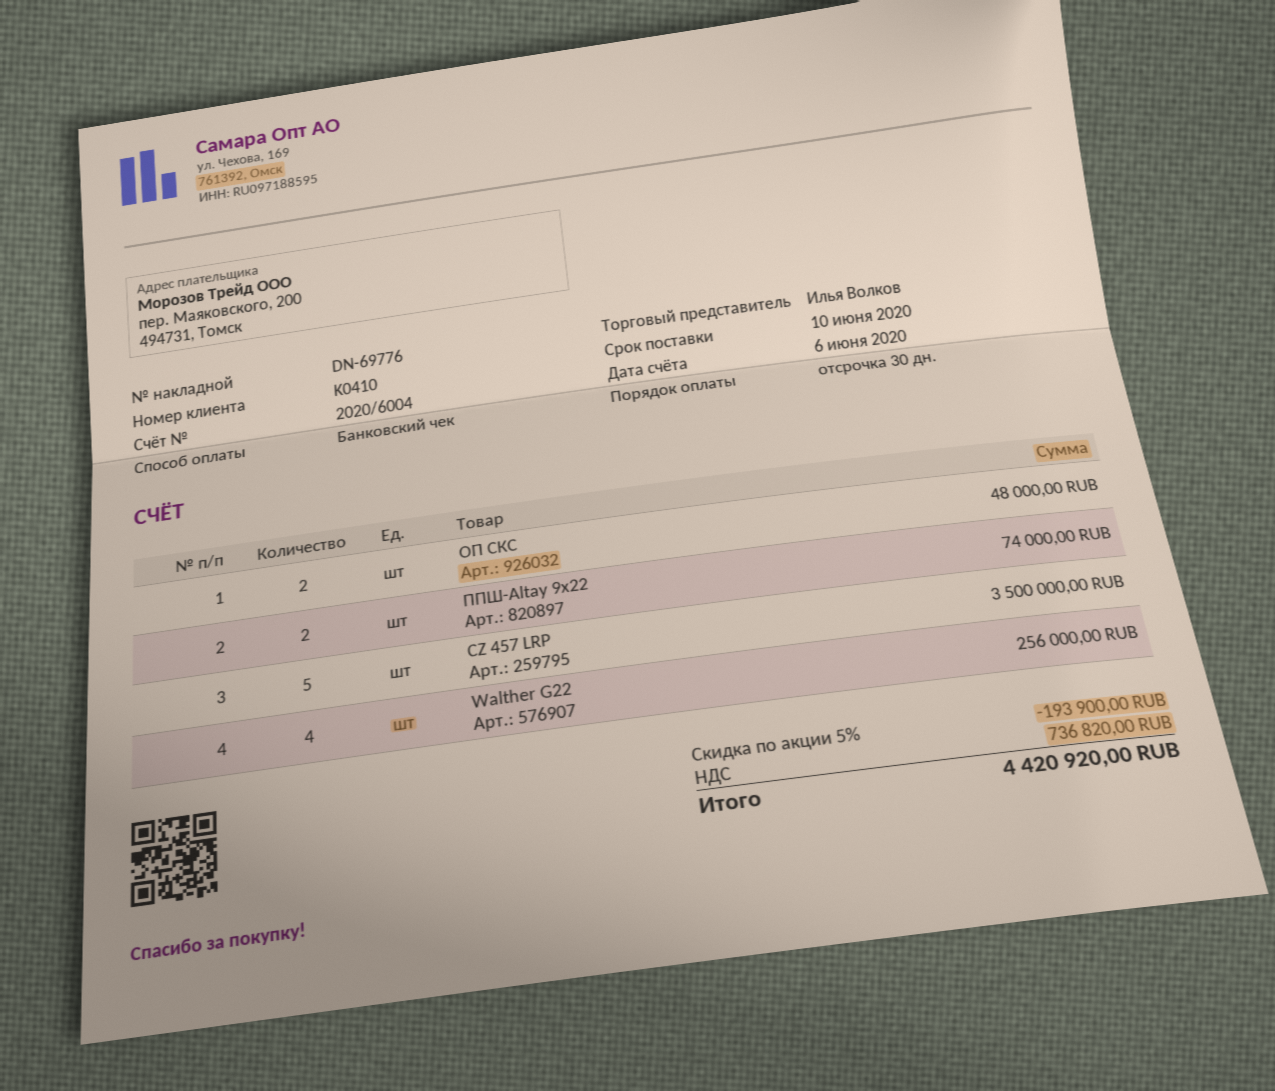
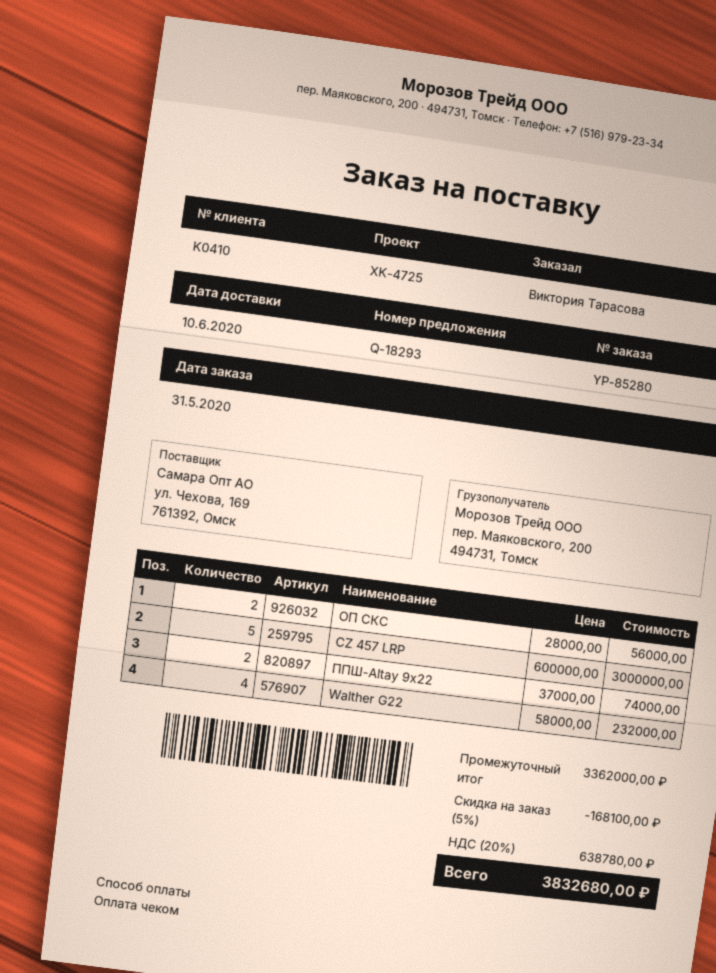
ОП СКС: 2 for 48000.00 -> 2 for 56000.00
CZ 457 LRP: 5 for 3500000.00 -> 5 for 3000000.00
Walther G22: 4 for 256000.00 -> 4 for 232000.00
discount: 5% = 193900.00 -> 5% = 168100.00
tax: 736820.00 -> 638780.00
total: 4420920.00 -> 3832680.00

